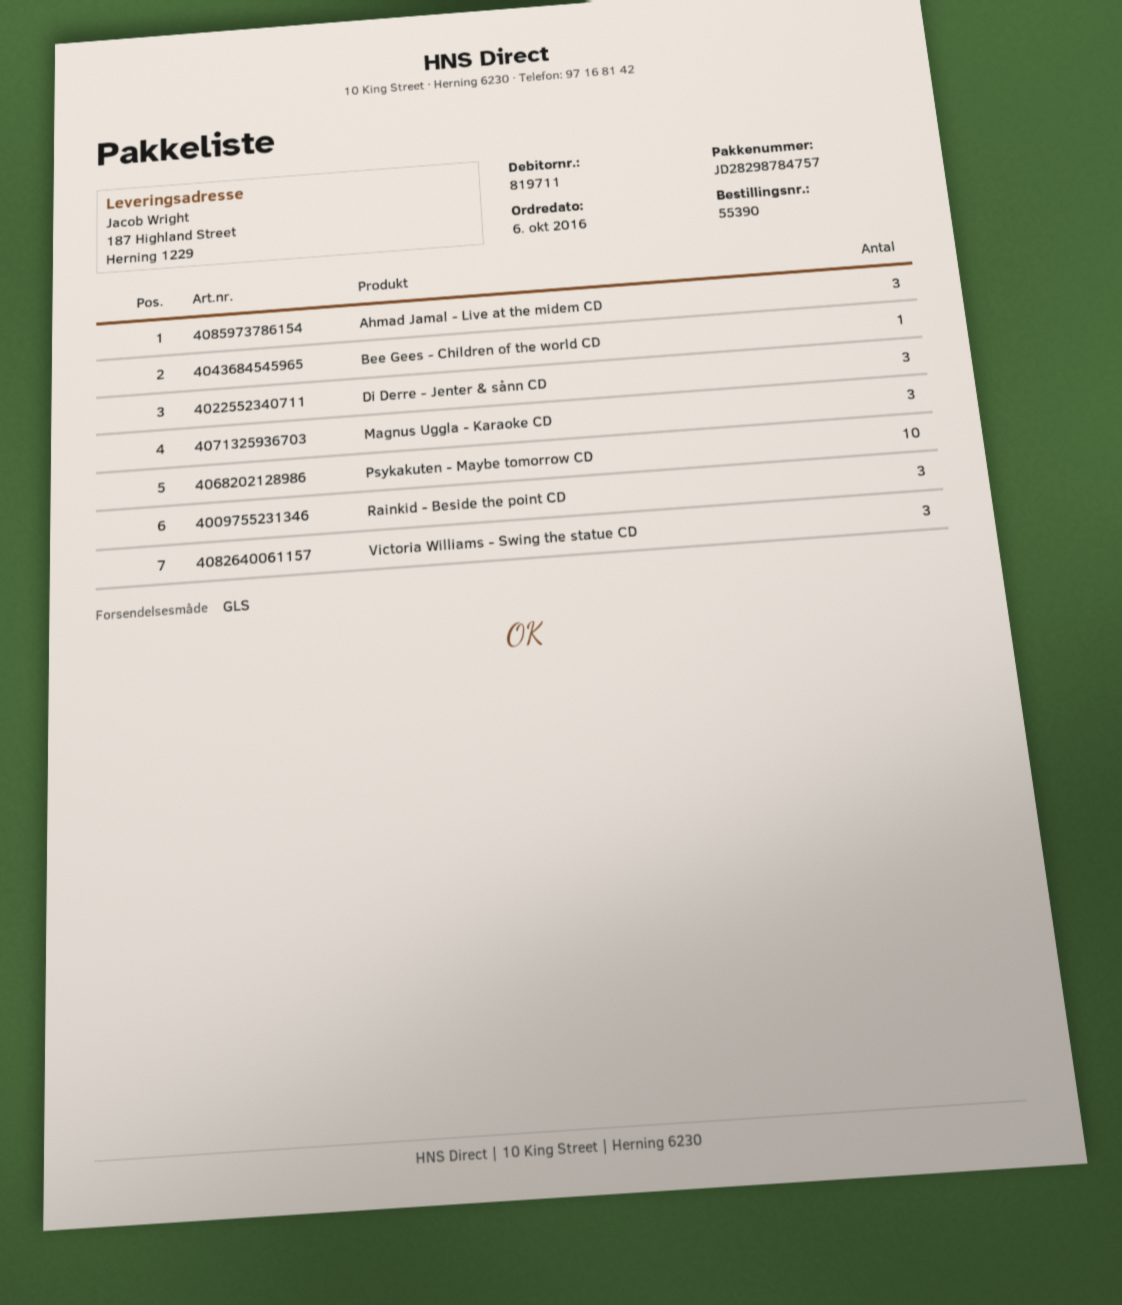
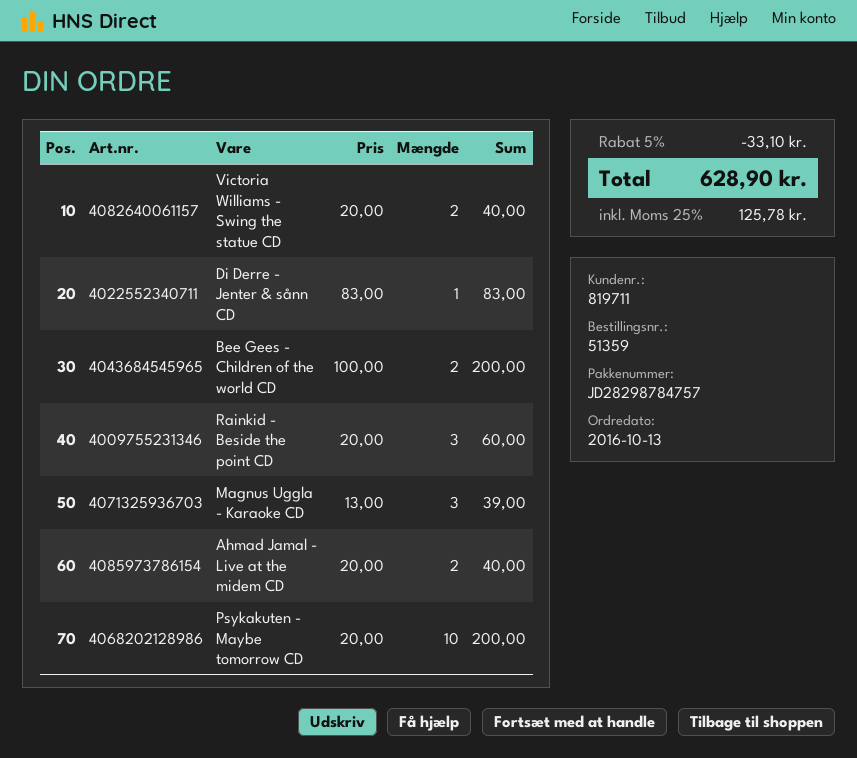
order number: 55390 -> 51359
order date: 2016-10-06 -> 2016-10-13
Ahmad Jamal - Live at the midem CD: 3 -> 2
Bee Gees - Children of the world CD: 1 -> 2
Di Derre - Jenter & sånn CD: 3 -> 1
Victoria Williams - Swing the statue CD: 3 -> 2

